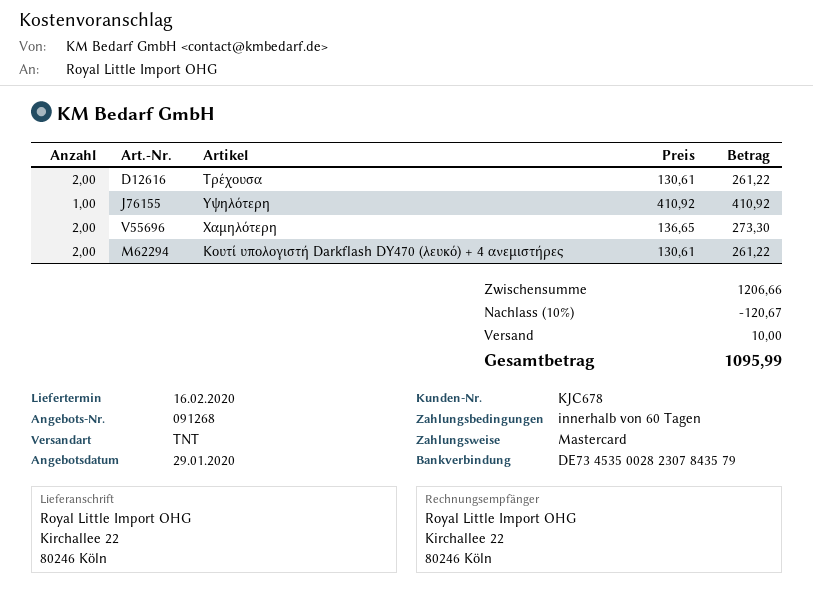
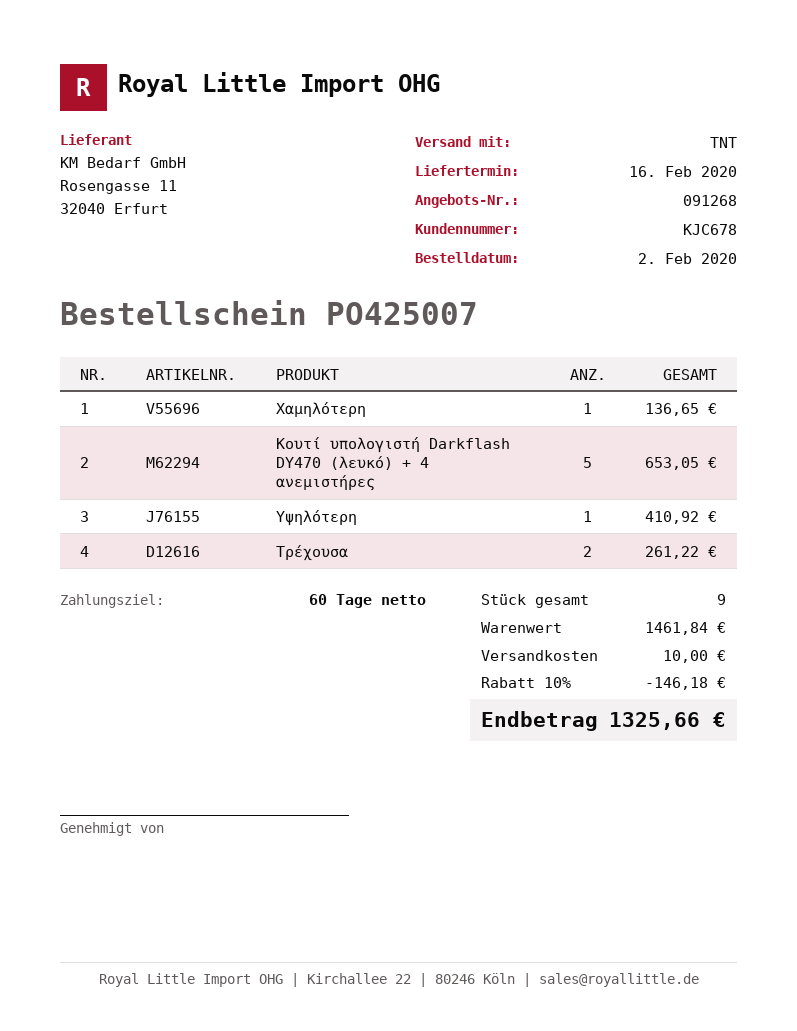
Χαμηλότερη: 2 for 273.30 -> 1 for 136.65
Κουτί υπολογιστή Darkflash DY470 (λευκό) + 4 ανεμιστήρες: 2 for 261.22 -> 5 for 653.05
subtotal: 1206.66 -> 1461.84
discount: 10% = 120.67 -> 10% = 146.18
total: 1095.99 -> 1325.66

